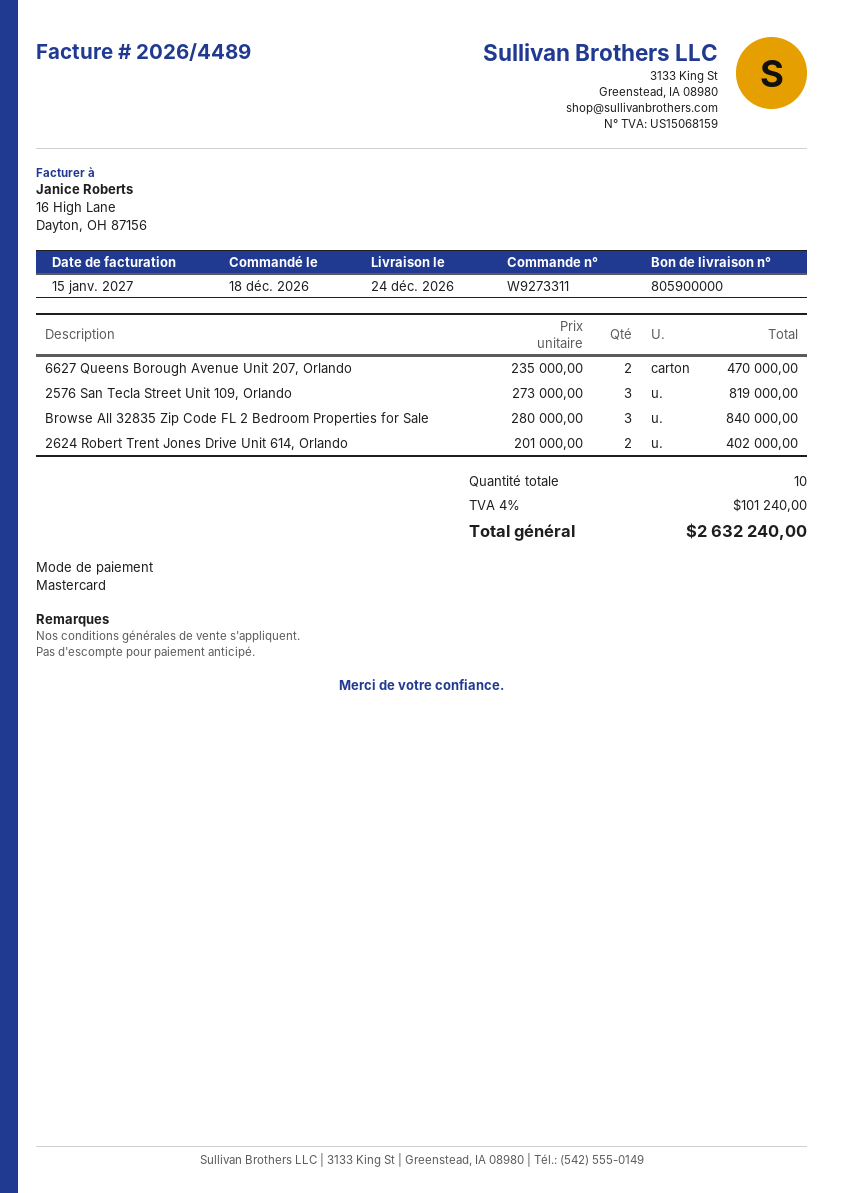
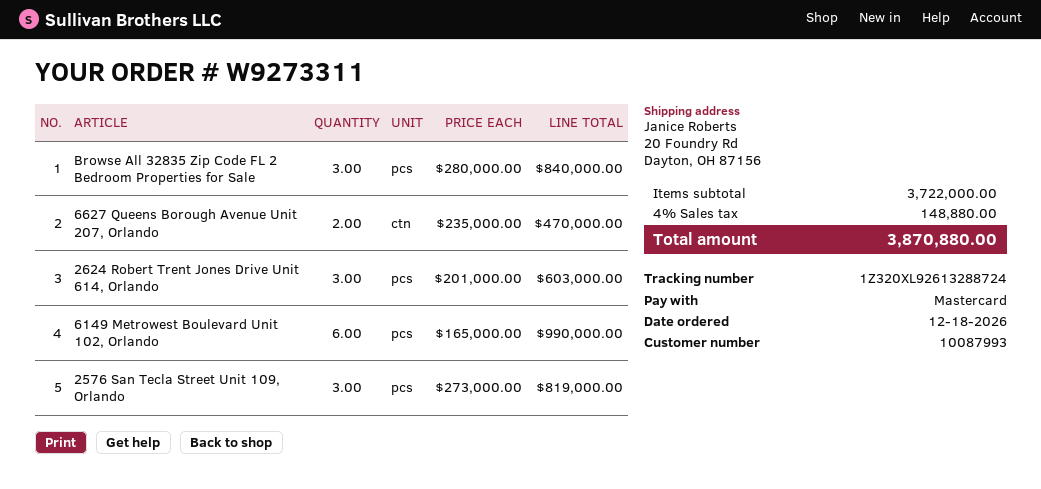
2624 Robert Trent Jones Drive Unit 614, Orlando: 2 x 201000.00 = 402000.00 -> 3 x 201000.00 = 603000.00
6149 Metrowest Boulevard Unit 102, Orlando: none -> 6 x 165000.00 = 990000.00
tax: 4% = 101240.00 -> 4% = 148880.00
total: 2632240.00 -> 3870880.00

